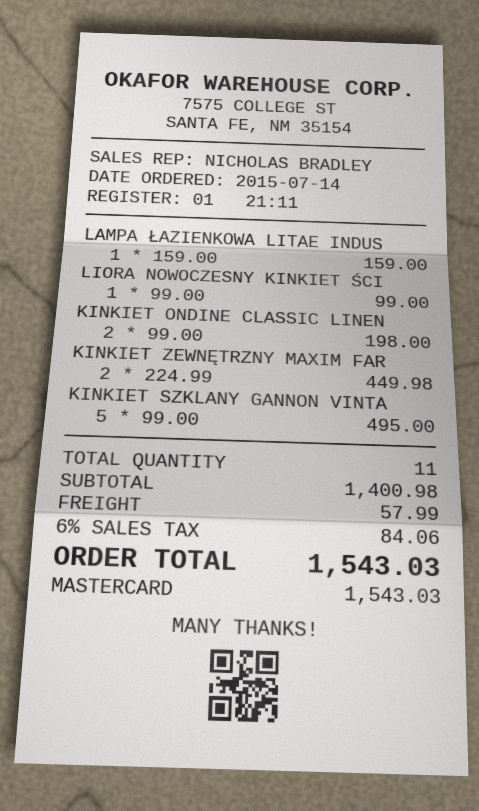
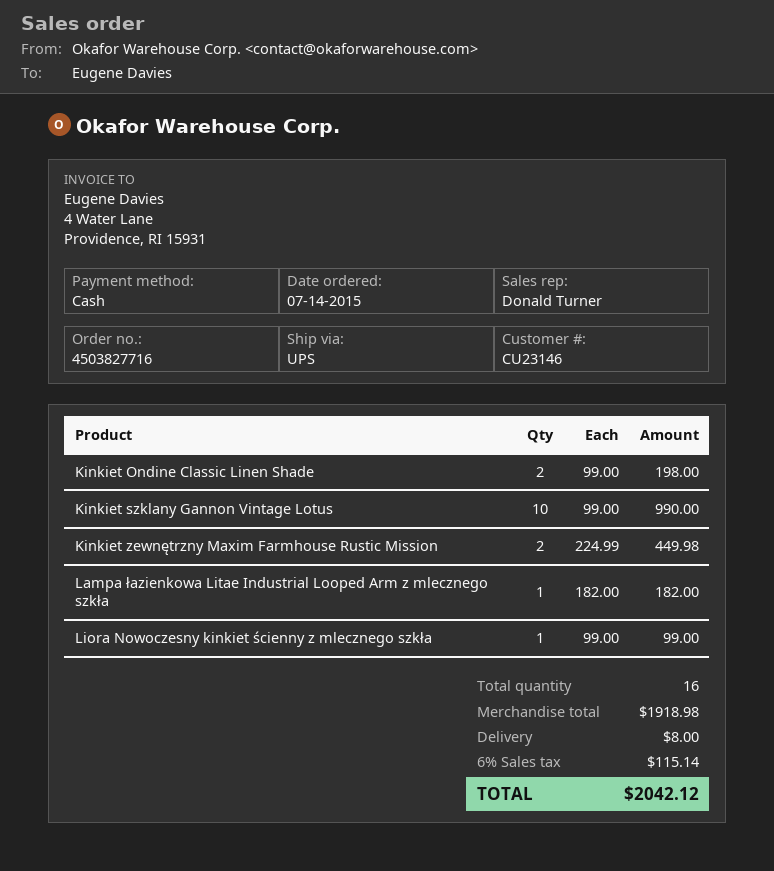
sales rep: NICHOLAS BRADLEY -> Donald Turner
payment method: Mastercard -> cash
LAMPA ŁAZIENKOWA LITAE INDUS: 1 x 159.00 = 159.00 -> 1 x 182.00 = 182.00
KINKIET SZKLANY GANNON VINTA: 5 x 99.00 = 495.00 -> 10 x 99.00 = 990.00
total quantity: 11 -> 16
subtotal: 1400.98 -> 1918.98
shipping: 57.99 -> 8.00
tax: 6% = 84.06 -> 6% = 115.14
total: 1543.03 -> 2042.12

